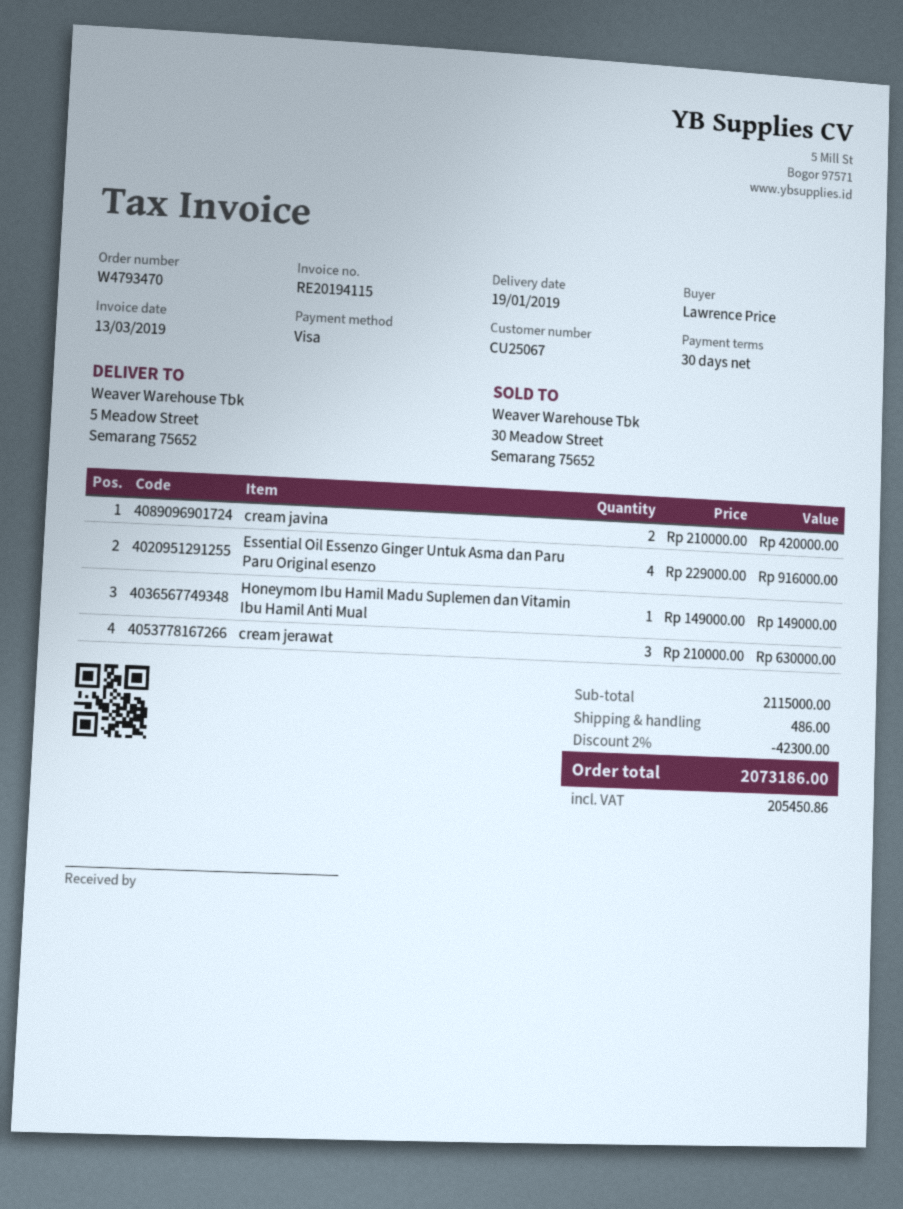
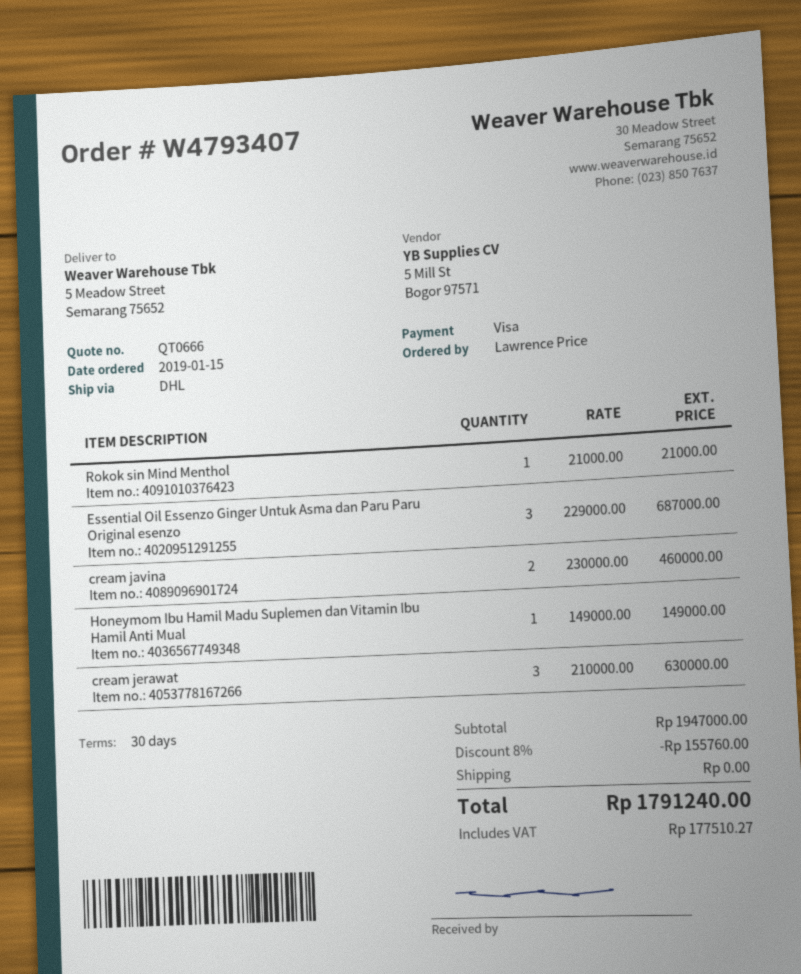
order number: W4793470 -> W4793407
cream javina: 2 x 210000.00 = 420000.00 -> 2 x 230000.00 = 460000.00
Essential Oil Essenzo Ginger Untuk Asma dan Paru Paru Original esenzo: 4 x 229000.00 = 916000.00 -> 3 x 229000.00 = 687000.00
Rokok sin Mind Menthol: none -> 1 x 21000.00 = 21000.00
subtotal: 2115000.00 -> 1947000.00
discount: 2% = 42300.00 -> 8% = 155760.00
shipping: 486.00 -> 0.00
tax: 205450.86 -> 177510.27
total: 2073186.00 -> 1791240.00

